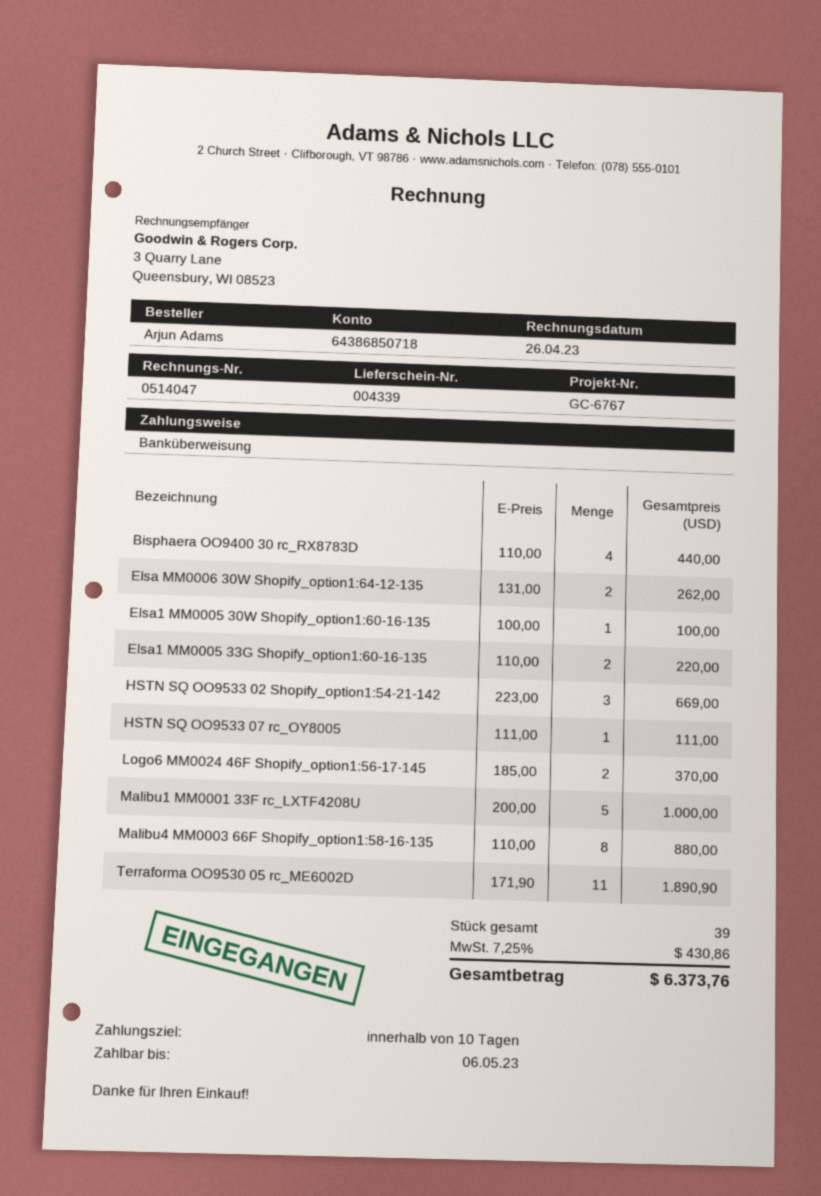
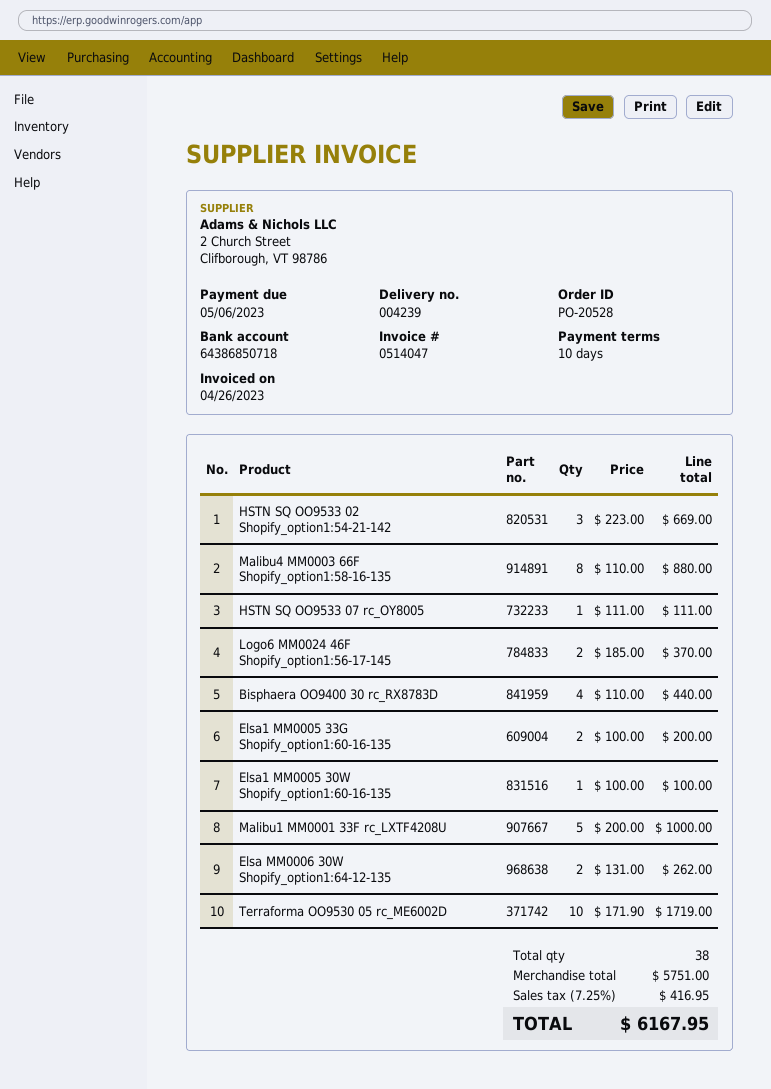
delivery note number: 004339 -> 004239
Elsa1 MM0005 33G Shopify_option1:60-16-135: 2 x 110.00 = 220.00 -> 2 x 100.00 = 200.00
Terraforma OO9530 05 rc_ME6002D: 11 x 171.90 = 1890.90 -> 10 x 171.90 = 1719.00
total quantity: 39 -> 38
tax: 7.25% = 430.86 -> 7.25% = 416.95
total: 6373.76 -> 6167.95

